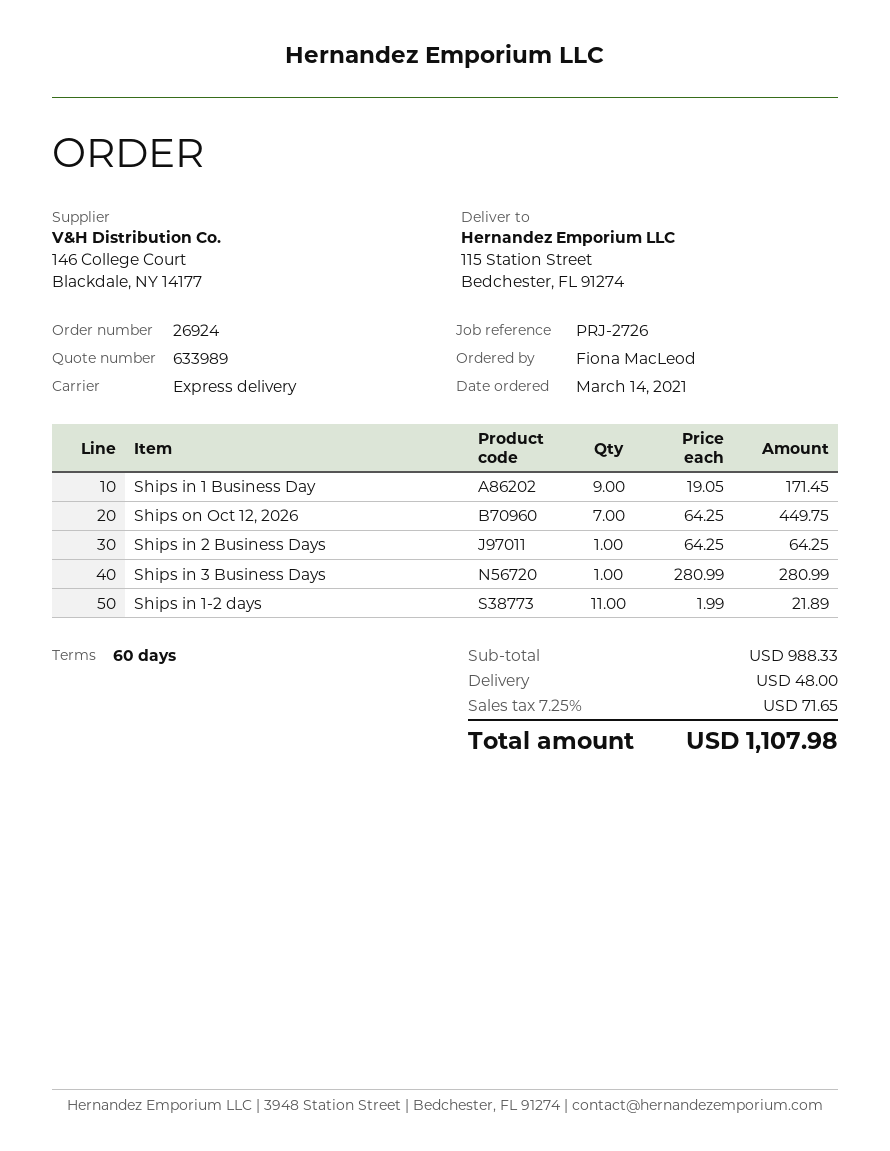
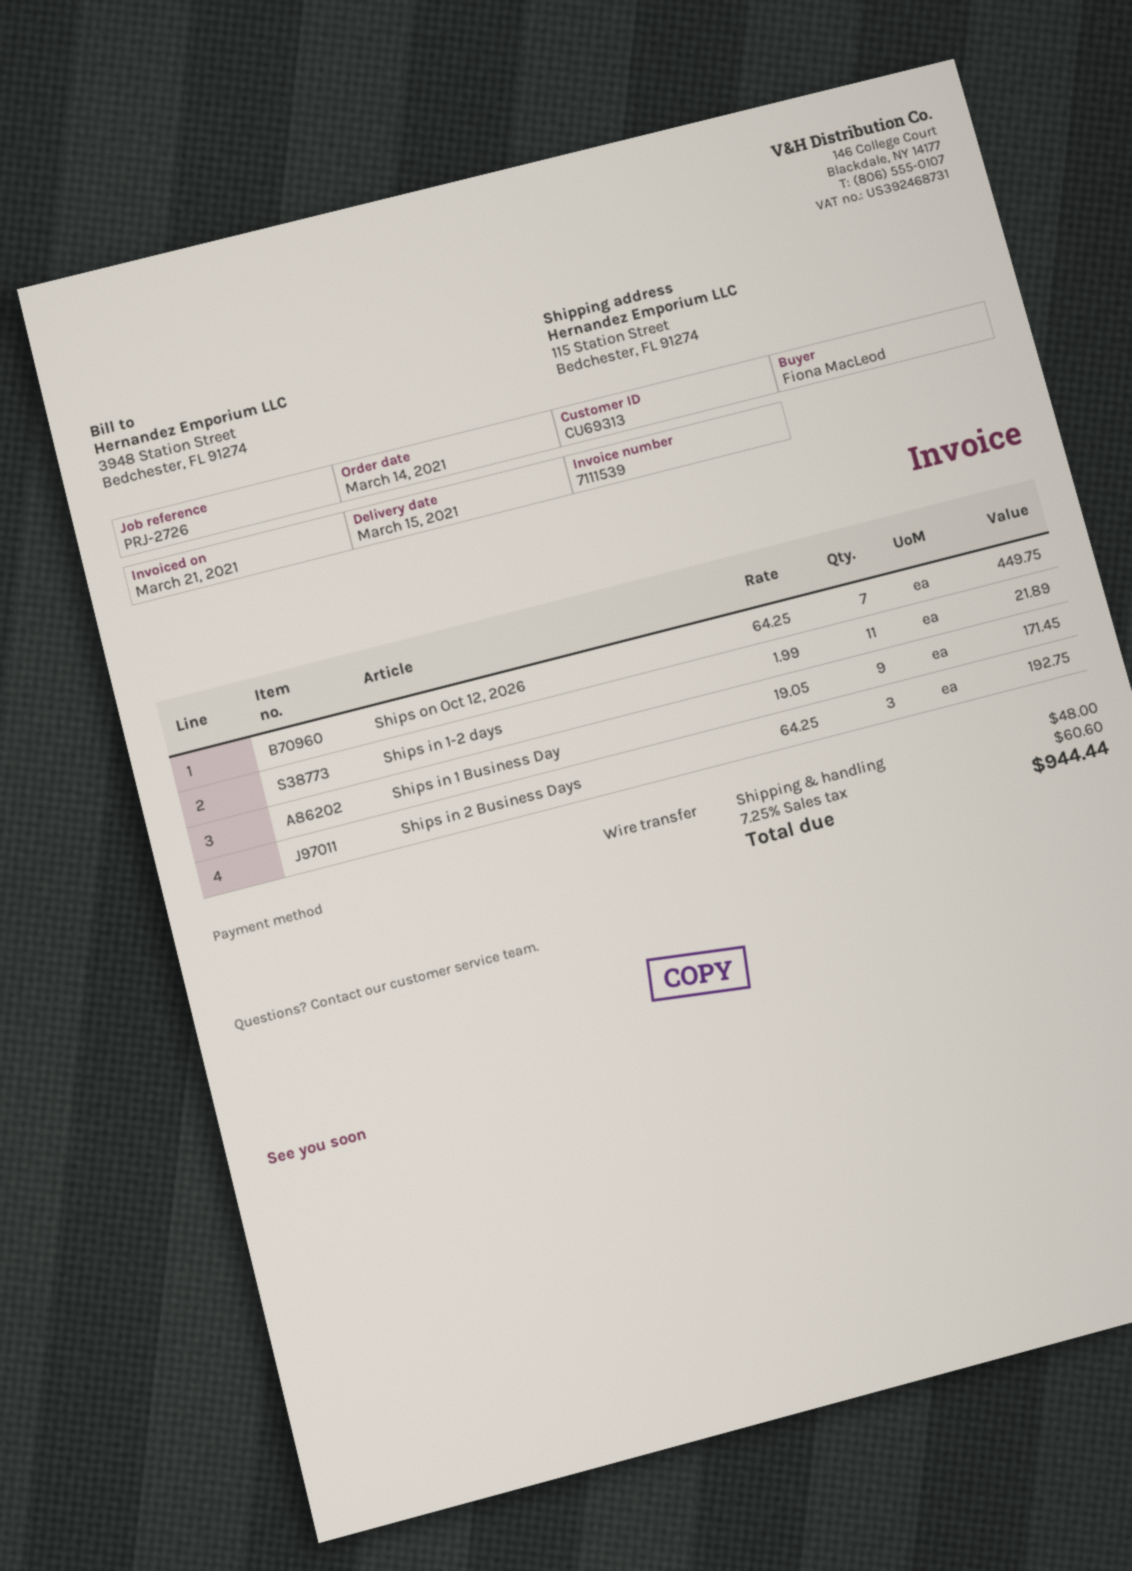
Ships in 2 Business Days: 1 x 64.25 = 64.25 -> 3 x 64.25 = 192.75
Ships in 3 Business Days: 1 x 280.99 = 280.99 -> none
tax: 7.25% = 71.65 -> 7.25% = 60.60
total: 1107.98 -> 944.44

